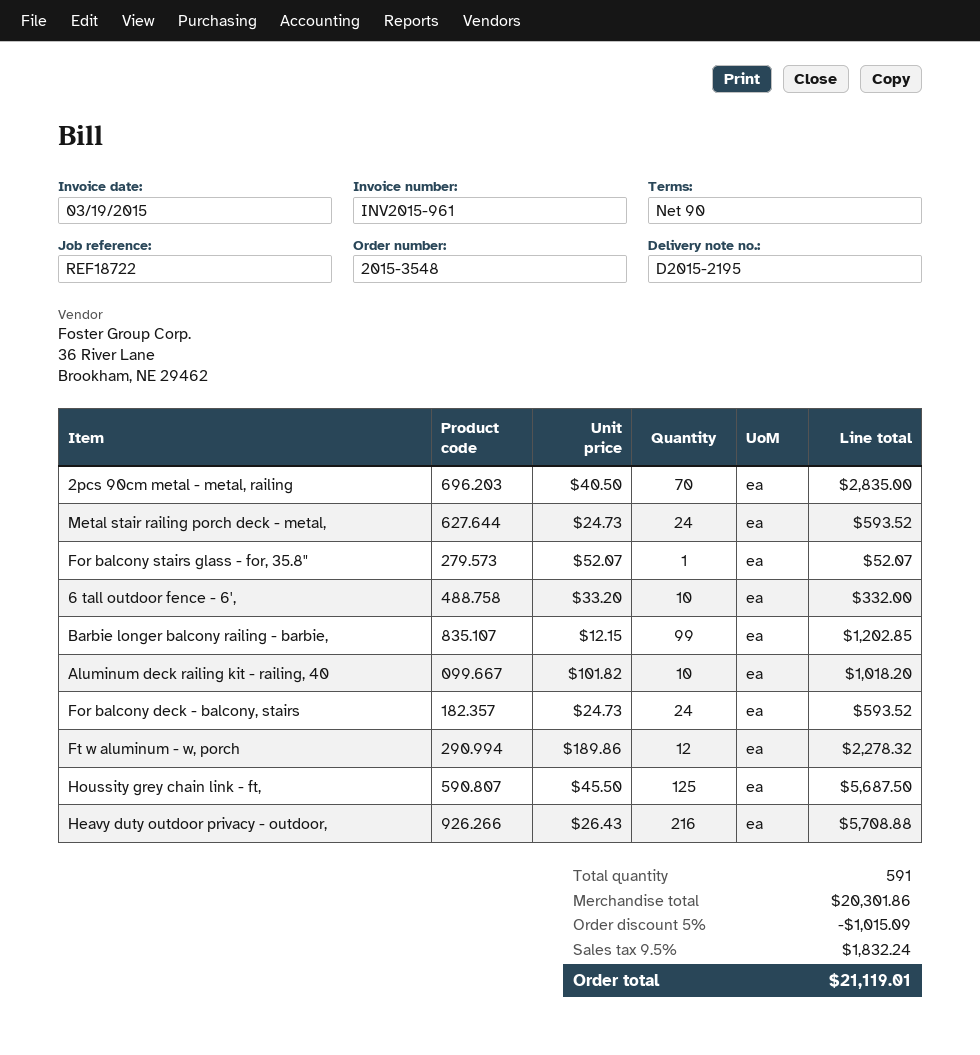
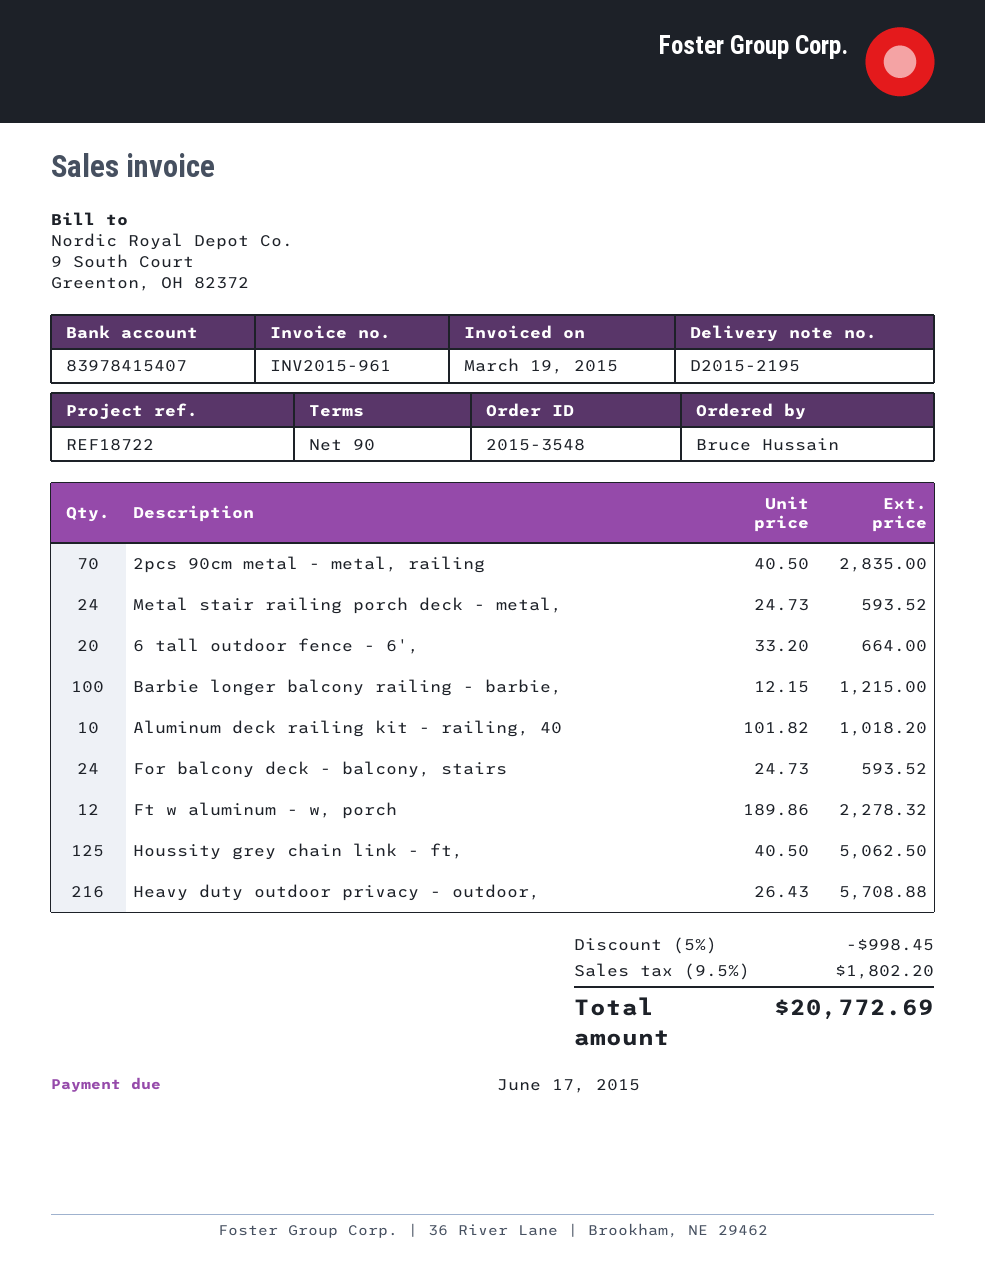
For balcony stairs glass - for, 35.8": 1 x 52.07 = 52.07 -> none
6 tall outdoor fence - 6',: 10 x 33.20 = 332.00 -> 20 x 33.20 = 664.00
Barbie longer balcony railing - barbie,: 99 x 12.15 = 1202.85 -> 100 x 12.15 = 1215.00
Houssity grey chain link - ft,: 125 x 45.50 = 5687.50 -> 125 x 40.50 = 5062.50
discount: 5% = 1015.09 -> 5% = 998.45
tax: 9.5% = 1832.24 -> 9.5% = 1802.20
total: 21119.01 -> 20772.69

